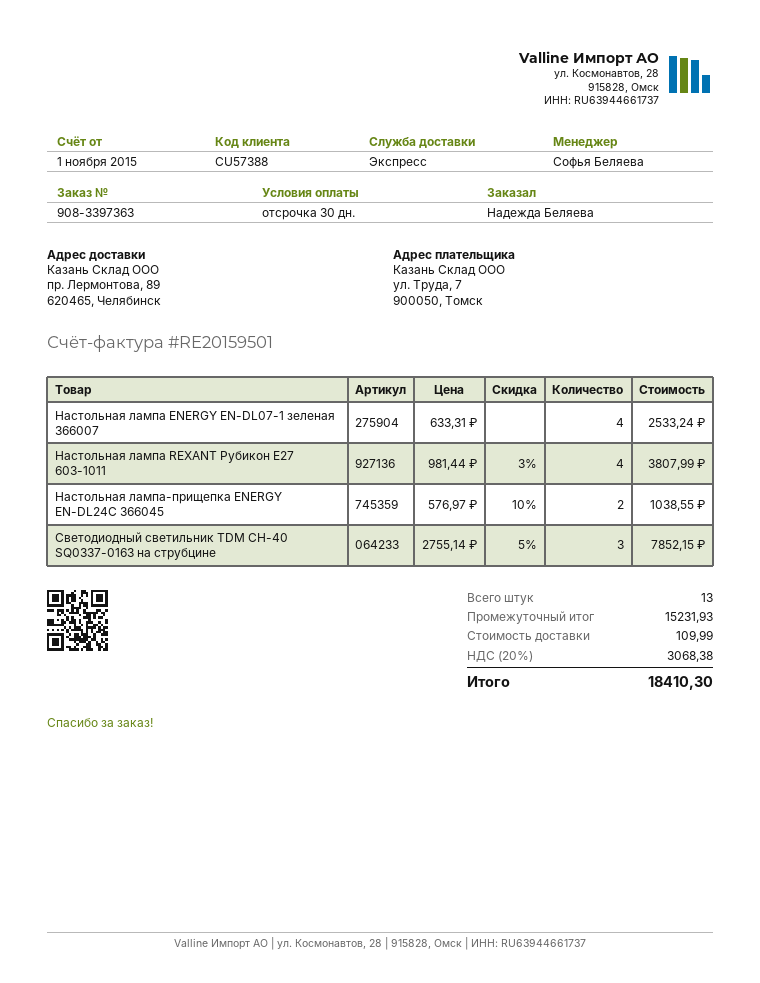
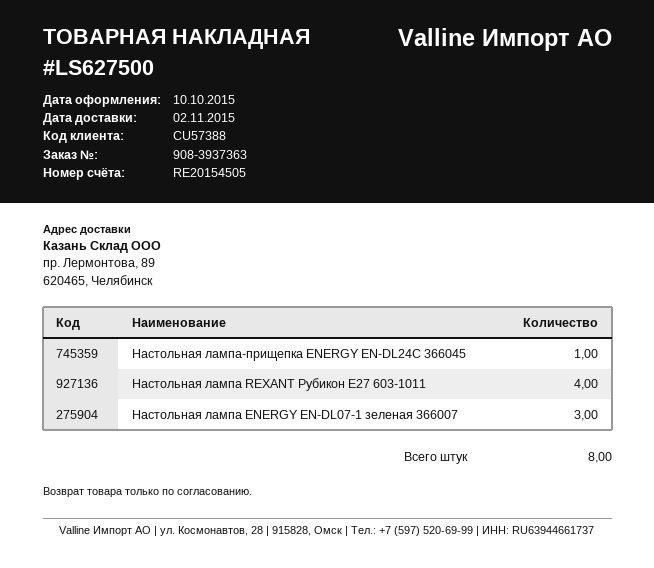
order number: 908-3397363 -> 908-3937363
invoice number: RE20159501 -> RE20154505
Настольная лампа ENERGY EN-DL07-1 зеленая 366007: 4 -> 3
Настольная лампа-прищепка ENERGY EN-DL24С 366045: 2 -> 1
Светодиодный светильник TDM СН-40 SQ0337-0163 на струбцине: 3 -> none
total quantity: 13 -> 8

